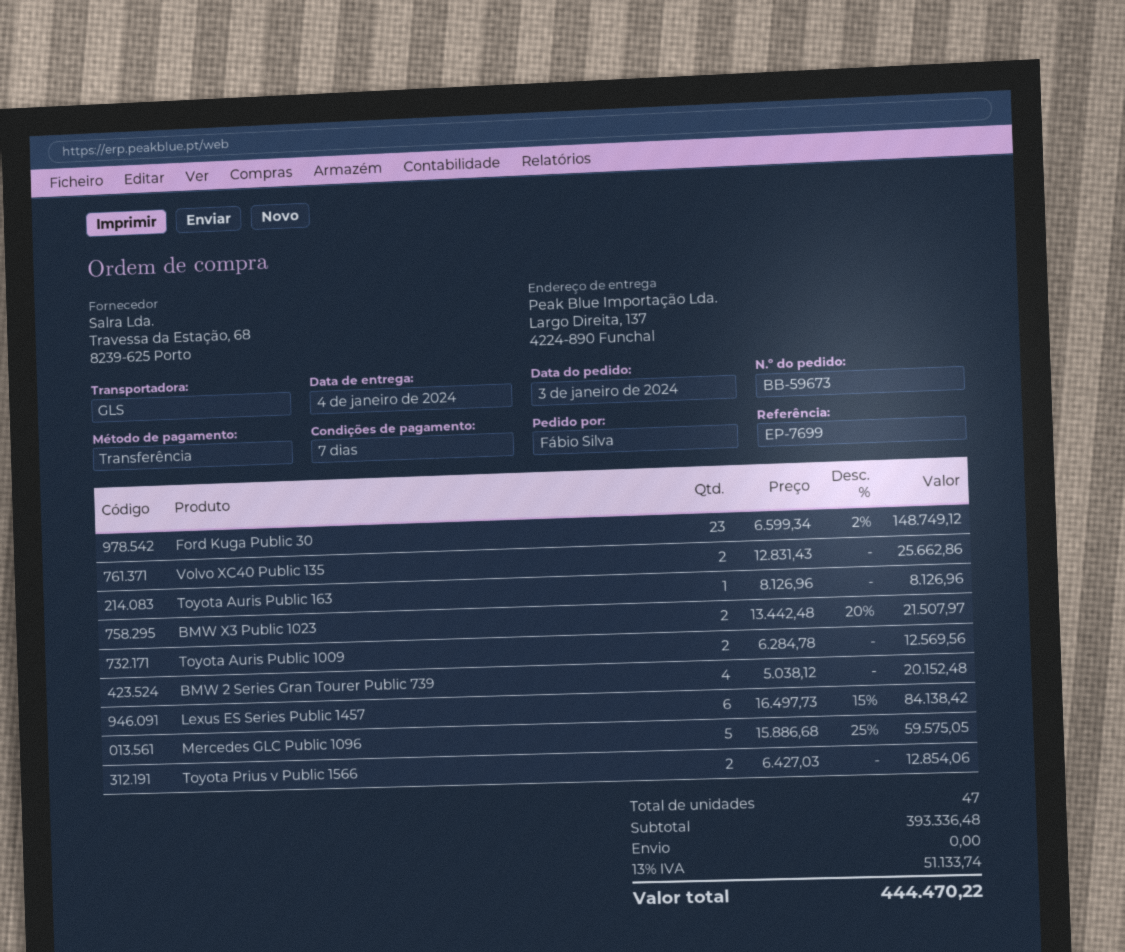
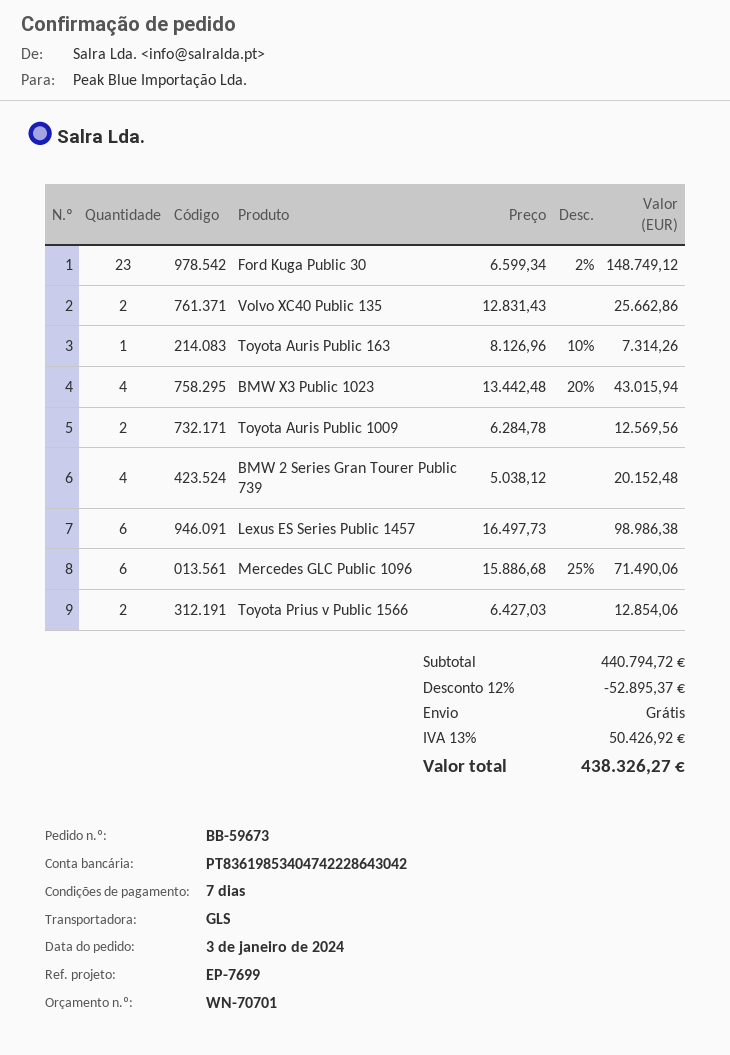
Toyota Auris Public 163: 1 x 8126.96 = 8126.96 -> 1 x 8126.96 - 10% = 7314.26
BMW X3 Public 1023: 2 x 13442.48 - 20% = 21507.97 -> 4 x 13442.48 - 20% = 43015.94
Lexus ES Series Public 1457: 6 x 16497.73 - 15% = 84138.42 -> 6 x 16497.73 = 98986.38
Mercedes GLC Public 1096: 5 x 15886.68 - 25% = 59575.05 -> 6 x 15886.68 - 25% = 71490.06
subtotal: 393336.48 -> 440794.72
discount: none -> 12% = 52895.37
tax: 13% = 51133.74 -> 13% = 50426.92
total: 444470.22 -> 438326.27

